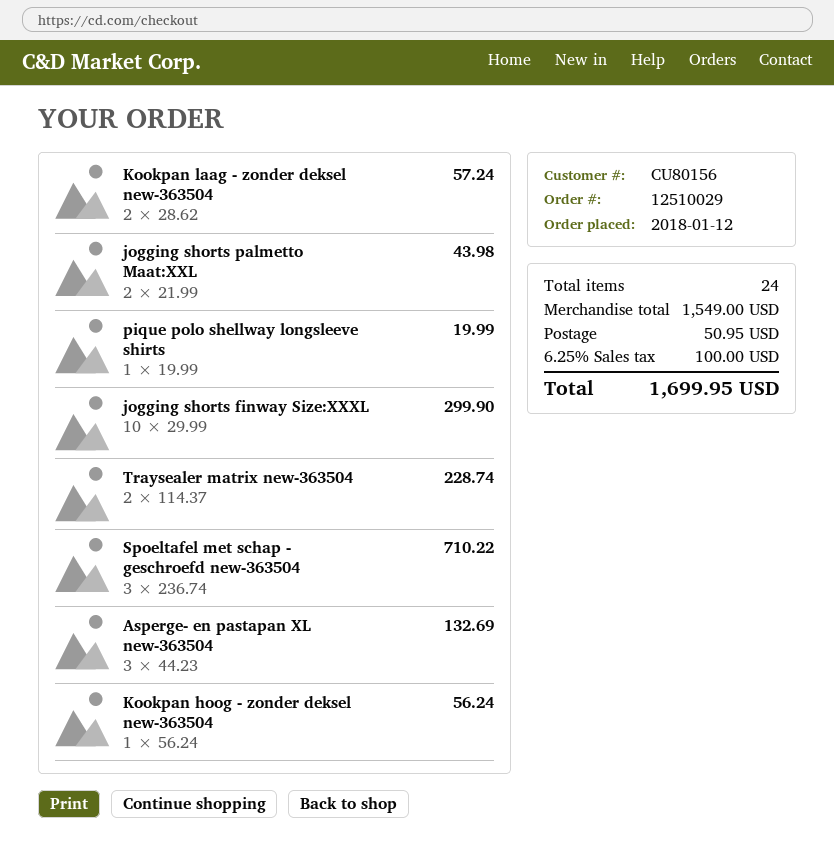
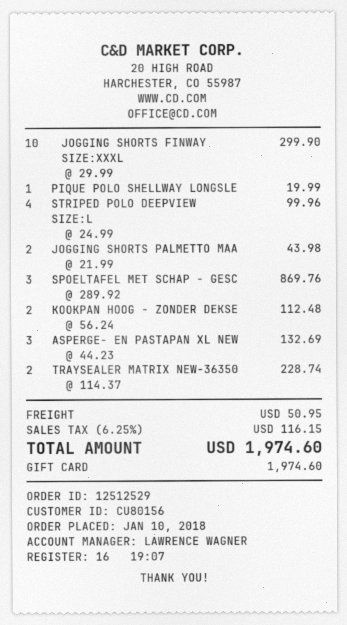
order number: 12510029 -> 12512529
order date: 2018-01-12 -> 2018-01-10
Kookpan laag - zonder deksel new-363504: 2 x 28.62 = 57.24 -> none
Spoeltafel met schap - geschroefd new-363504: 3 x 236.74 = 710.22 -> 3 x 289.92 = 869.76
Kookpan hoog - zonder deksel new-363504: 1 x 56.24 = 56.24 -> 2 x 56.24 = 112.48
STRIPED POLO DEEPVIEW SIZE:L: none -> 4 x 24.99 = 99.96
tax: 6.25% = 100.00 -> 6.25% = 116.15
total: 1699.95 -> 1974.60

